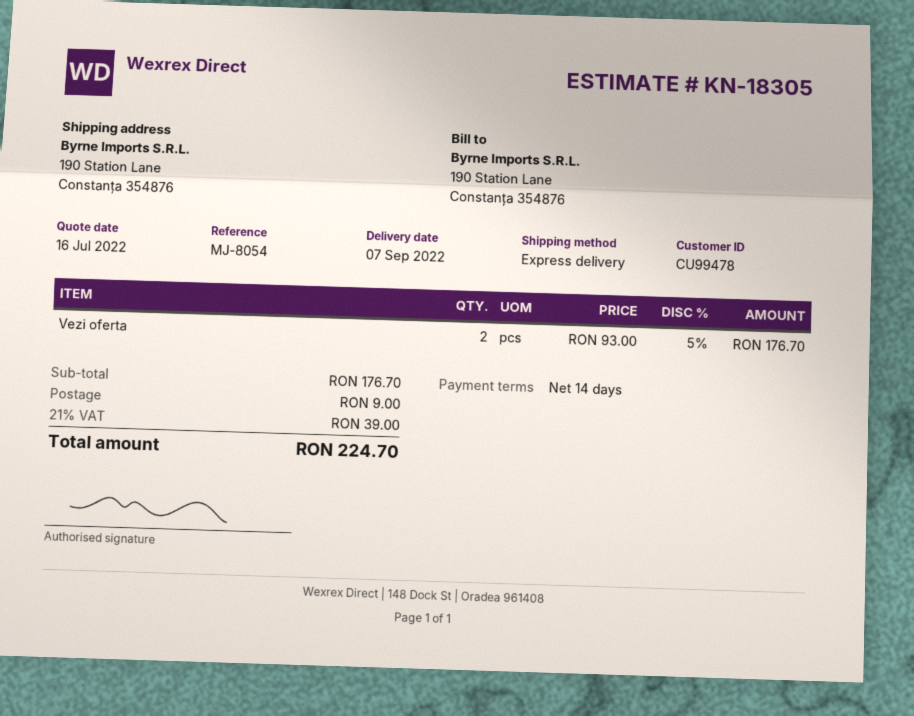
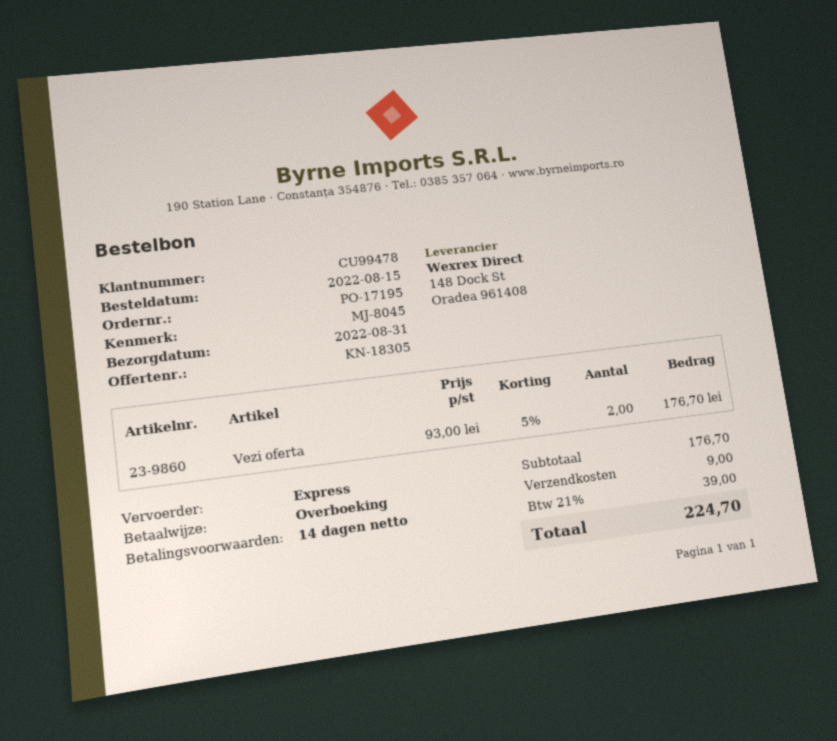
delivery date: 2022-09-07 -> 2022-08-31
reference: MJ-8054 -> MJ-8045

